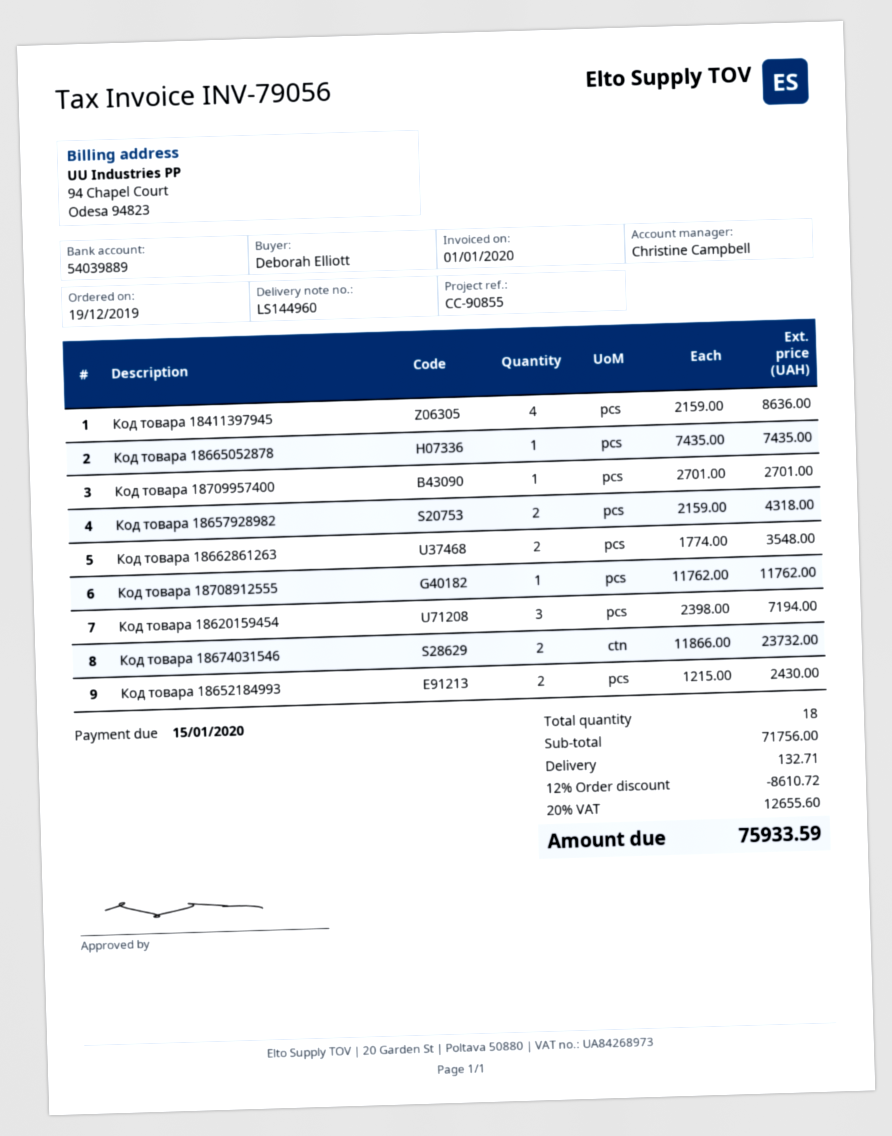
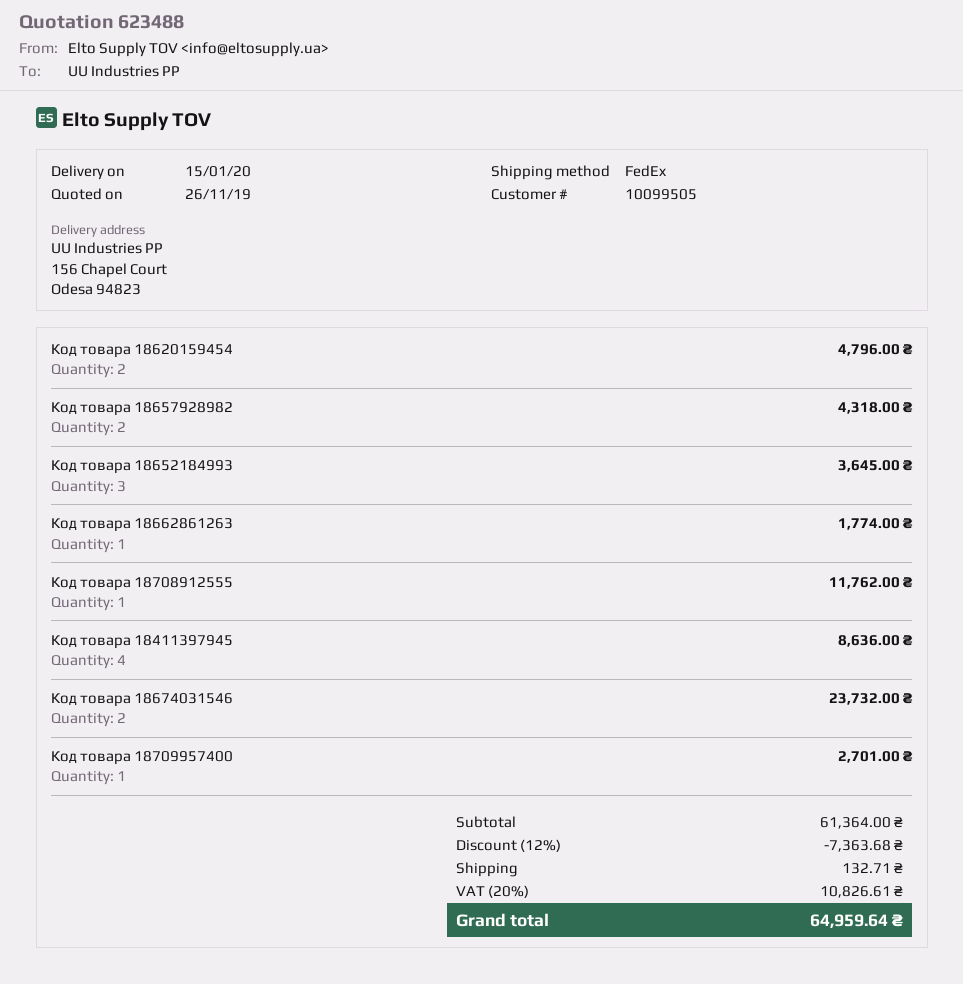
Код товара 18665052878: 1 for 7435.00 -> none
Код товара 18662861263: 2 for 3548.00 -> 1 for 1774.00
Код товара 18620159454: 3 for 7194.00 -> 2 for 4796.00
Код товара 18652184993: 2 for 2430.00 -> 3 for 3645.00
subtotal: 71756.00 -> 61364.00
discount: 12% = 8610.72 -> 12% = 7363.68
tax: 20% = 12655.60 -> 20% = 10826.61
total: 75933.59 -> 64959.64

